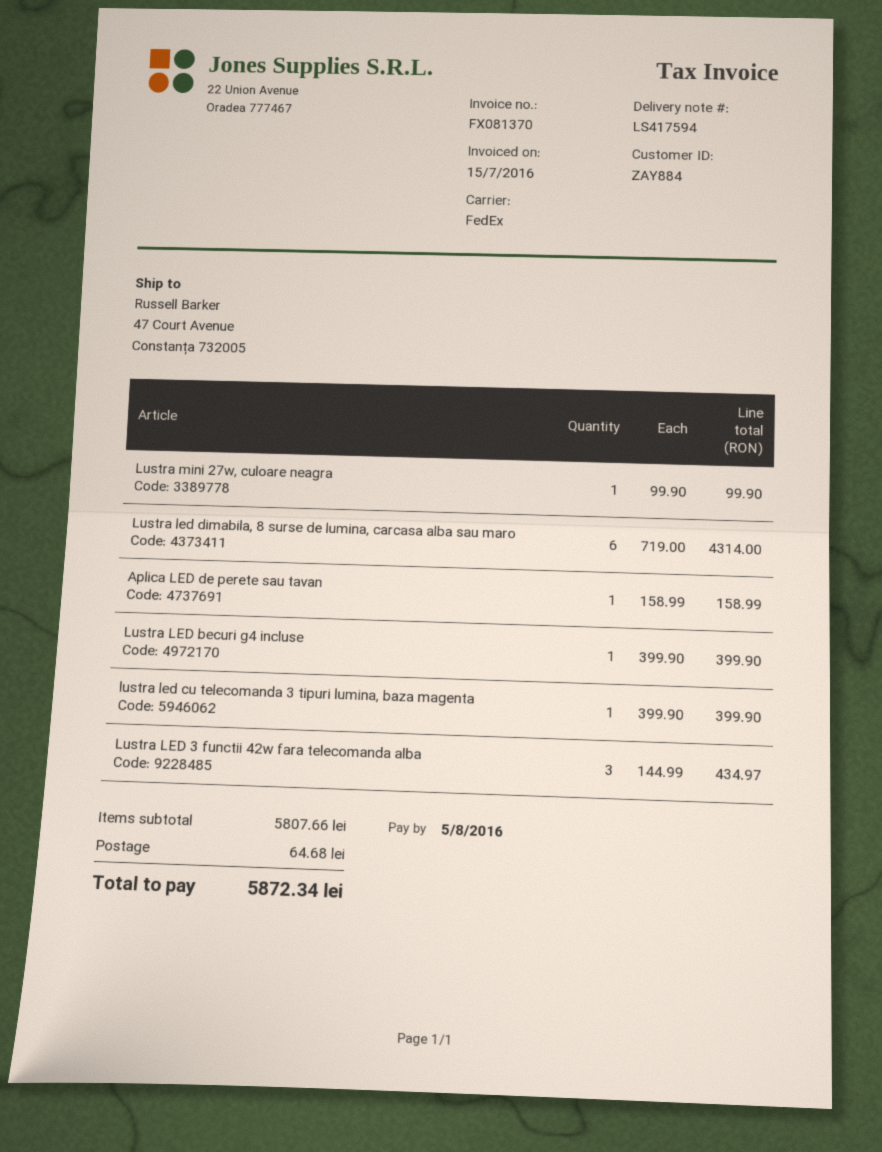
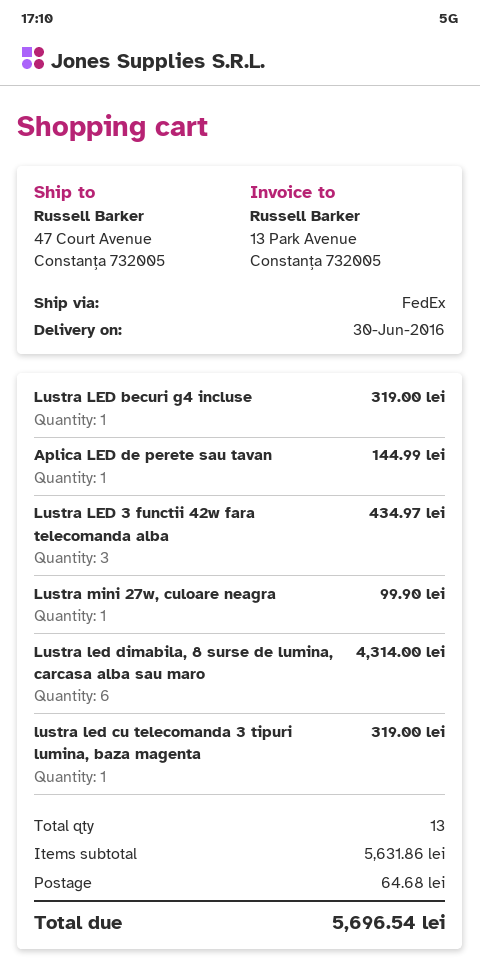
Aplica LED de perete sau tavan: 1 for 158.99 -> 1 for 144.99
Lustra LED becuri g4 incluse: 1 for 399.90 -> 1 for 319.00
lustra led cu telecomanda 3 tipuri lumina, baza magenta: 1 for 399.90 -> 1 for 319.00
subtotal: 5807.66 -> 5631.86
total: 5872.34 -> 5696.54

